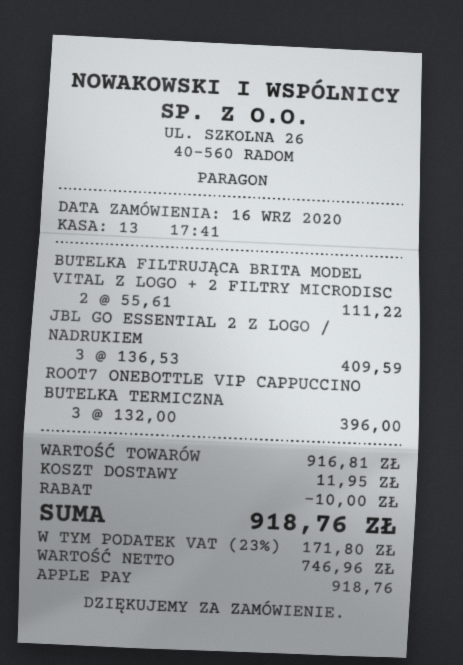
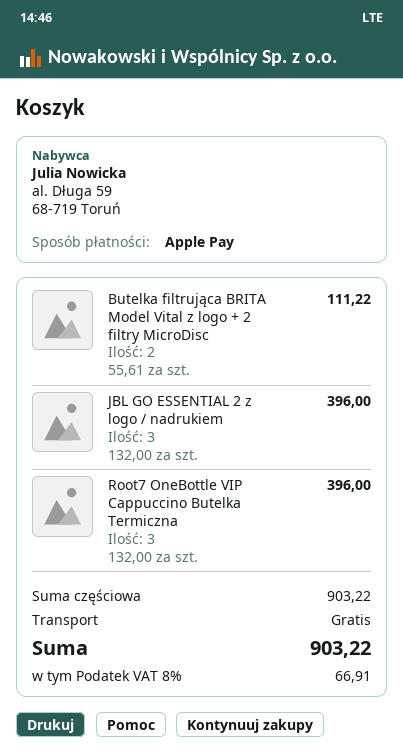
JBL GO ESSENTIAL 2 Z LOGO / NADRUKIEM: 3 x 136.53 = 409.59 -> 3 x 132.00 = 396.00
subtotal: 916.81 -> 903.22
discount: 10.00 -> none
shipping: 11.95 -> 0.00
tax: 23% = 171.80 -> 8% = 66.91
total: 918.76 -> 903.22

